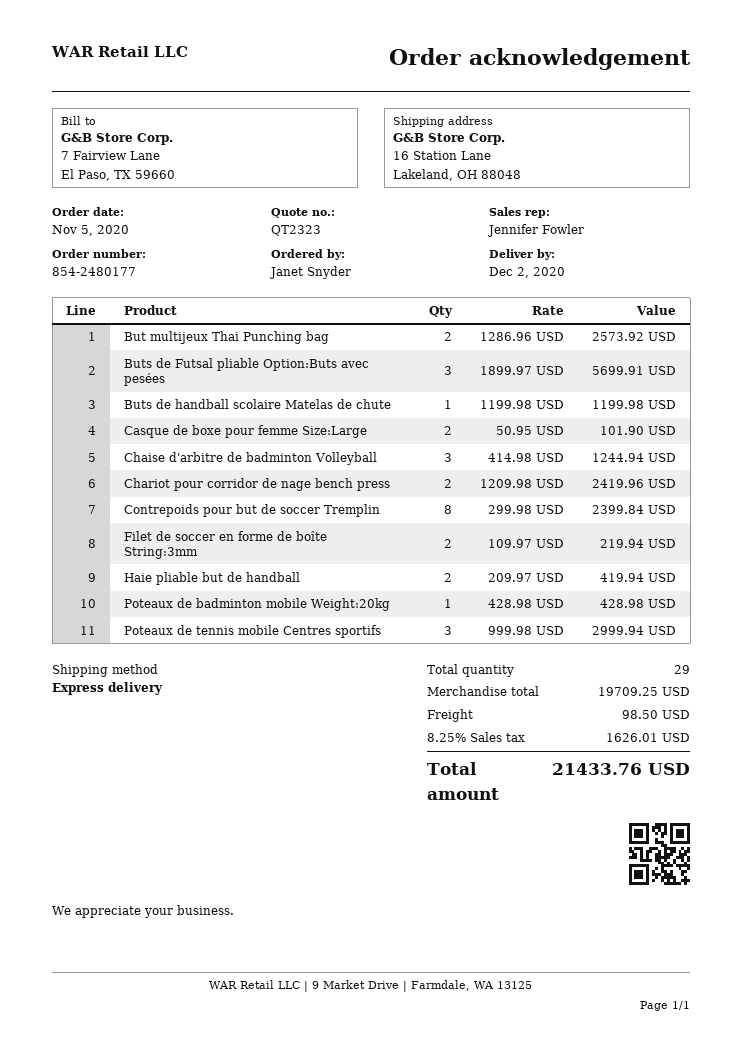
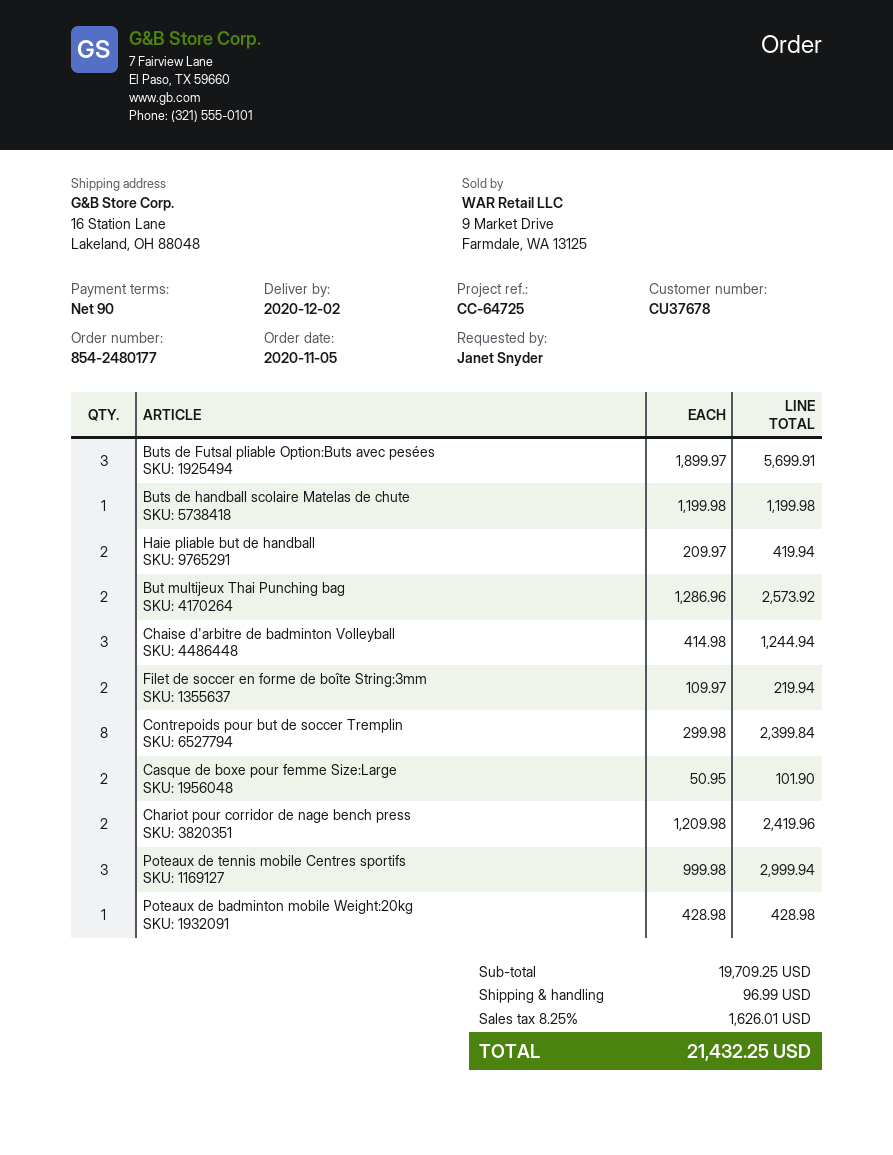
shipping: 98.50 -> 96.99
total: 21433.76 -> 21432.25

